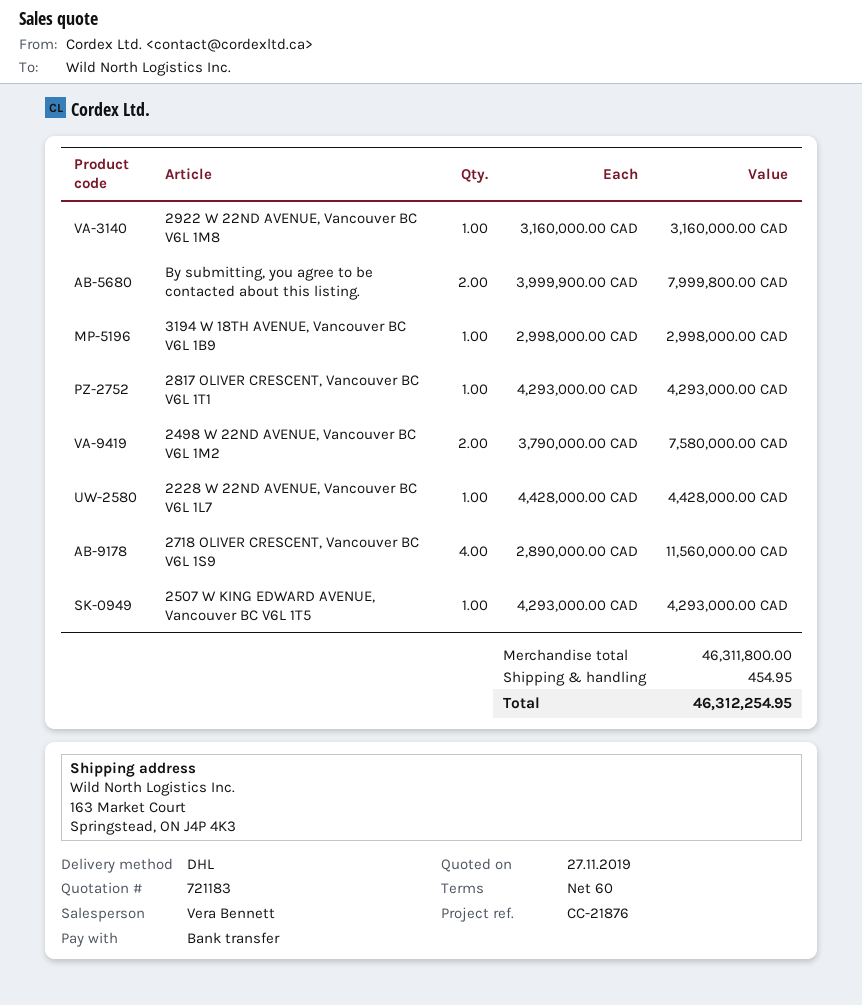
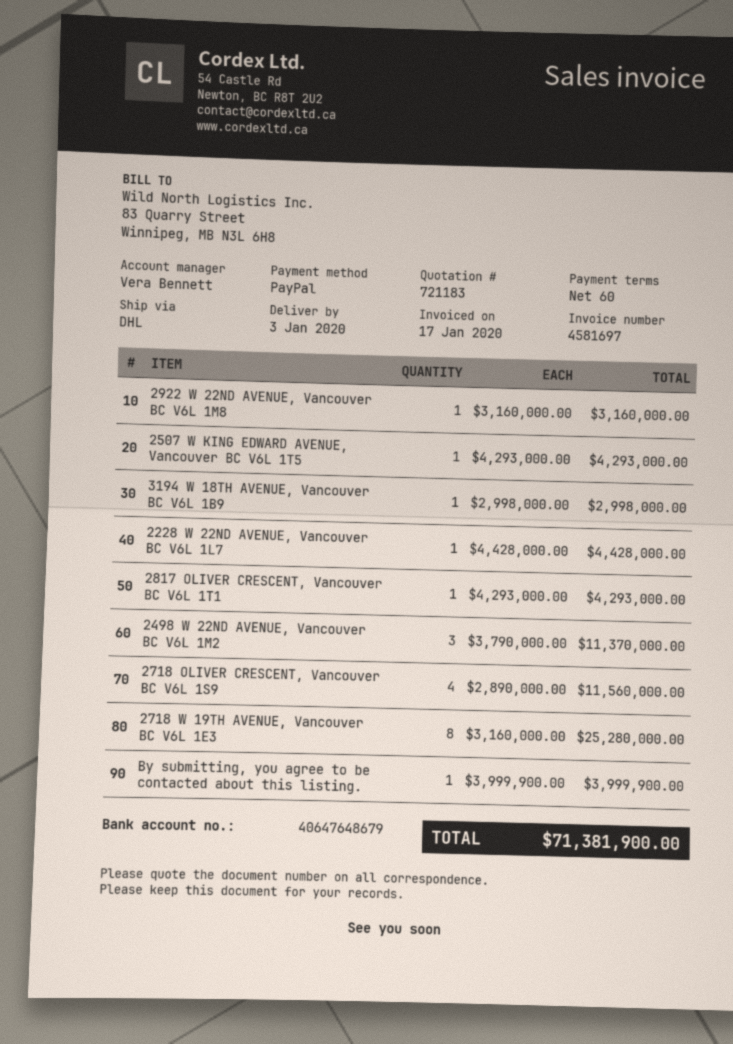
payment method: bank transfer -> PayPal
By submitting, you agree to be contacted about this listing.: 2 x 3999900.00 = 7999800.00 -> 1 x 3999900.00 = 3999900.00
2498 W 22ND AVENUE, Vancouver BC V6L 1M2: 2 x 3790000.00 = 7580000.00 -> 3 x 3790000.00 = 11370000.00
2718 W 19TH AVENUE, Vancouver BC V6L 1E3: none -> 8 x 3160000.00 = 25280000.00
shipping: 454.95 -> none
total: 46312254.95 -> 71381900.00

